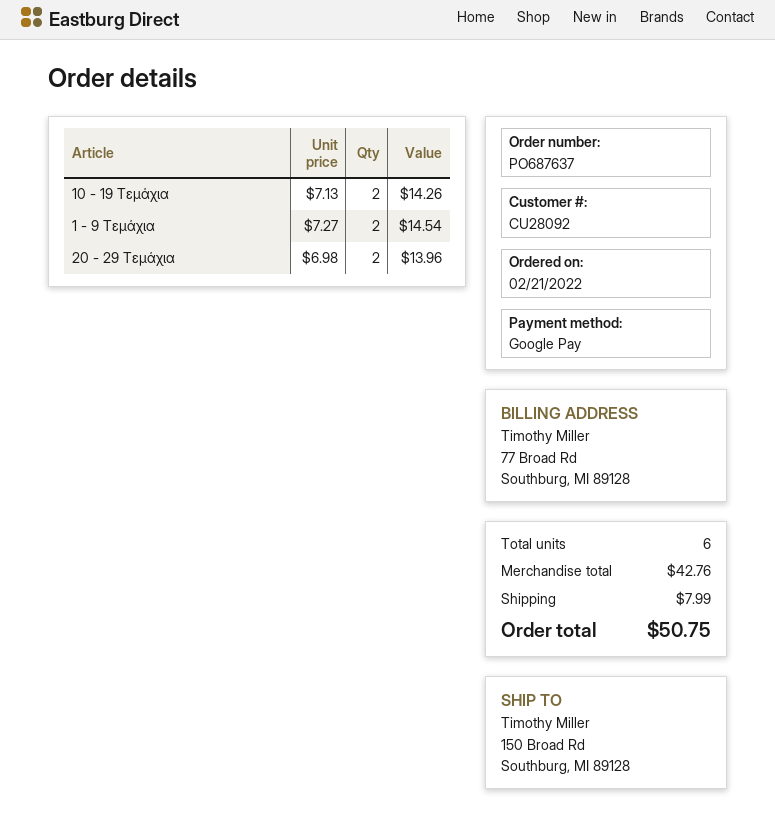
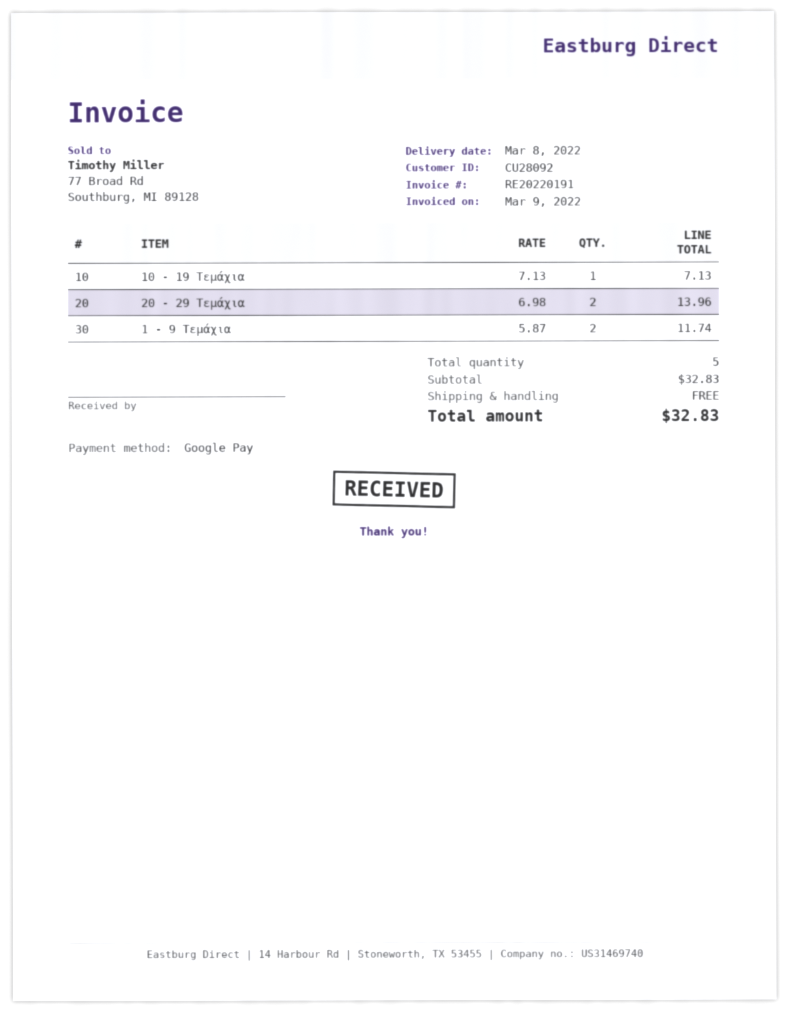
10 - 19 Τεμάχια: 2 x 7.13 = 14.26 -> 1 x 7.13 = 7.13
1 - 9 Τεμάχια: 2 x 7.27 = 14.54 -> 2 x 5.87 = 11.74
total quantity: 6 -> 5
subtotal: 42.76 -> 32.83
shipping: 7.99 -> 0.00
total: 50.75 -> 32.83

